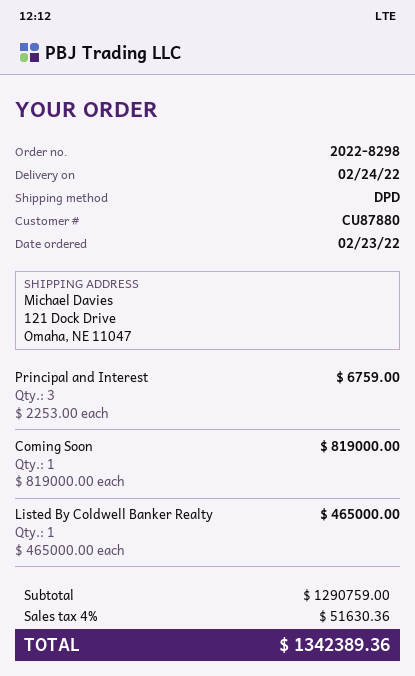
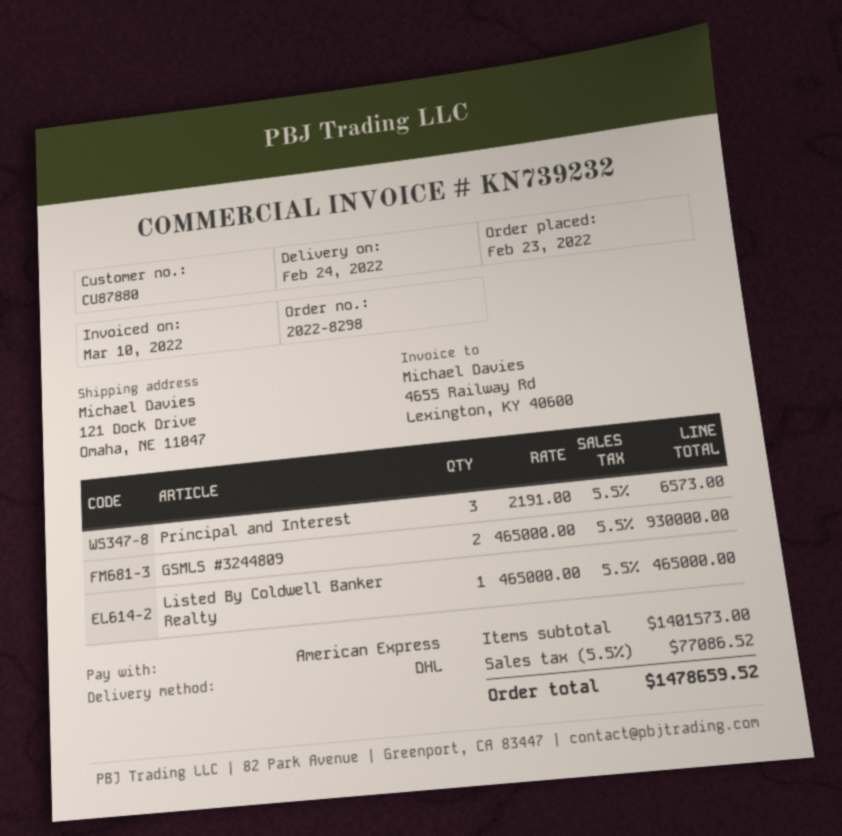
shipping method: DPD -> DHL
Principal and Interest: 3 x 2253.00 = 6759.00 -> 3 x 2191.00 = 6573.00
Coming Soon: 1 x 819000.00 = 819000.00 -> none
GSMLS #3244809: none -> 2 x 465000.00 = 930000.00
subtotal: 1290759.00 -> 1401573.00
tax: 4% = 51630.36 -> 5.5% = 77086.52
total: 1342389.36 -> 1478659.52

